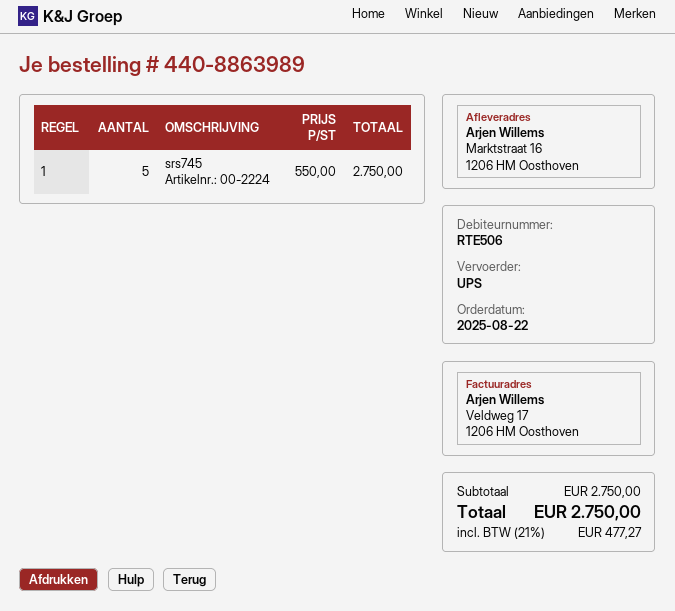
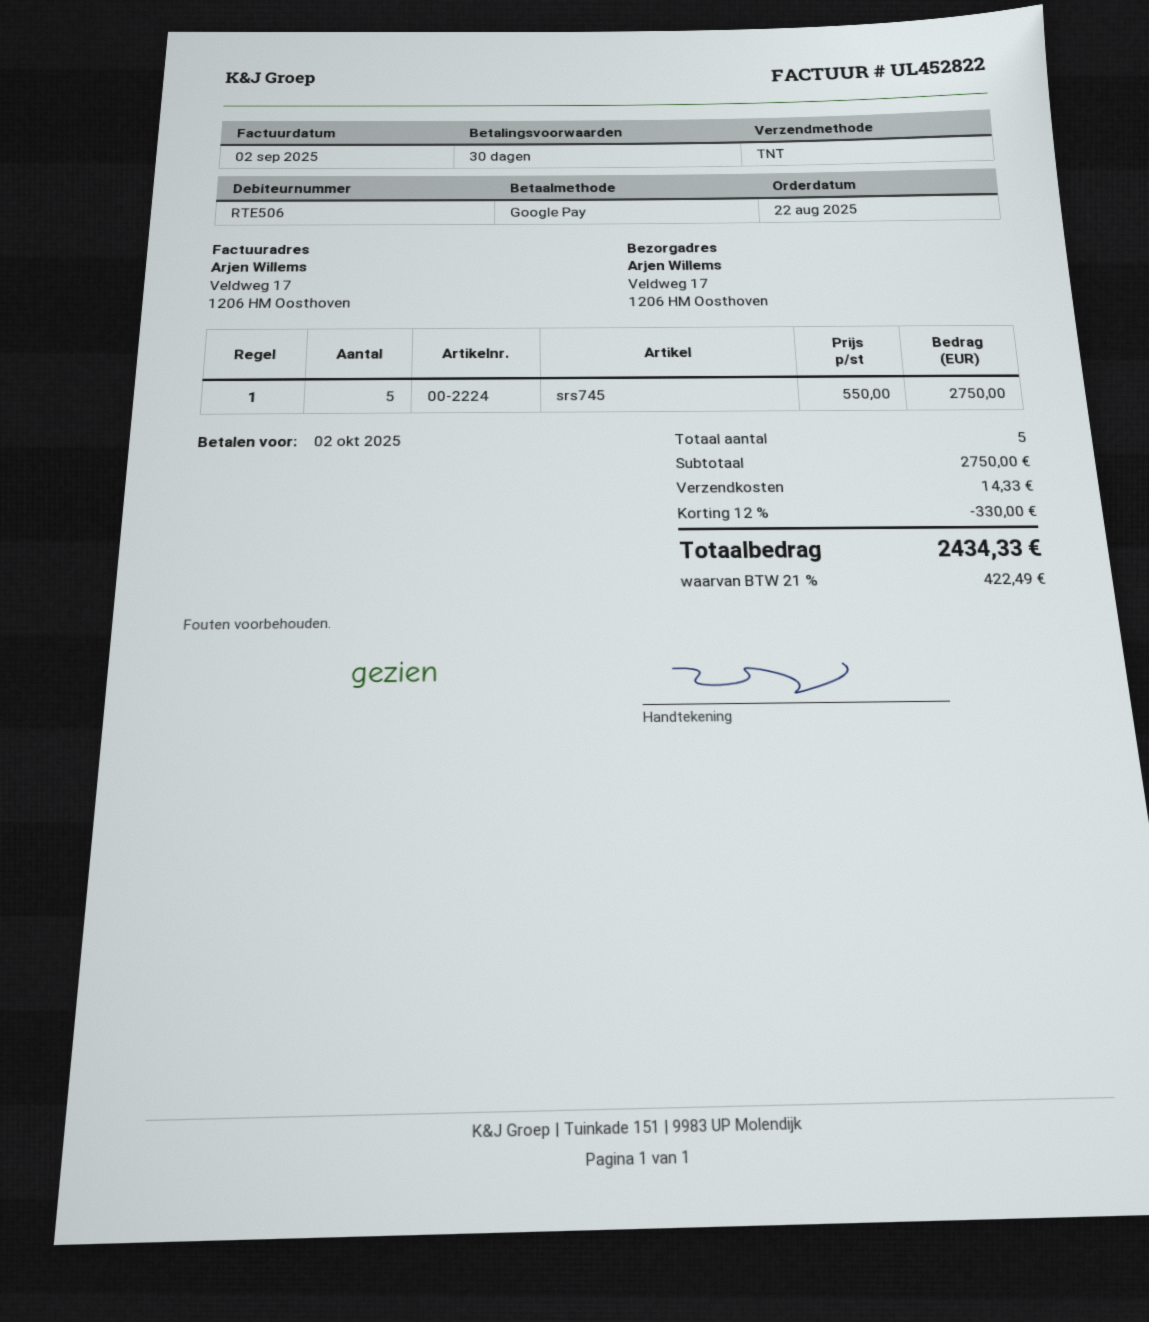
shipping method: UPS -> TNT
ship to: Marktstraat 16, 1206 HM Oosthoven -> Veldweg 17, 1206 HM Oosthoven
discount: none -> 12% = 330.00
shipping: none -> 14.33
tax: 21% = 477.27 -> 21% = 422.49
total: 2750.00 -> 2434.33

